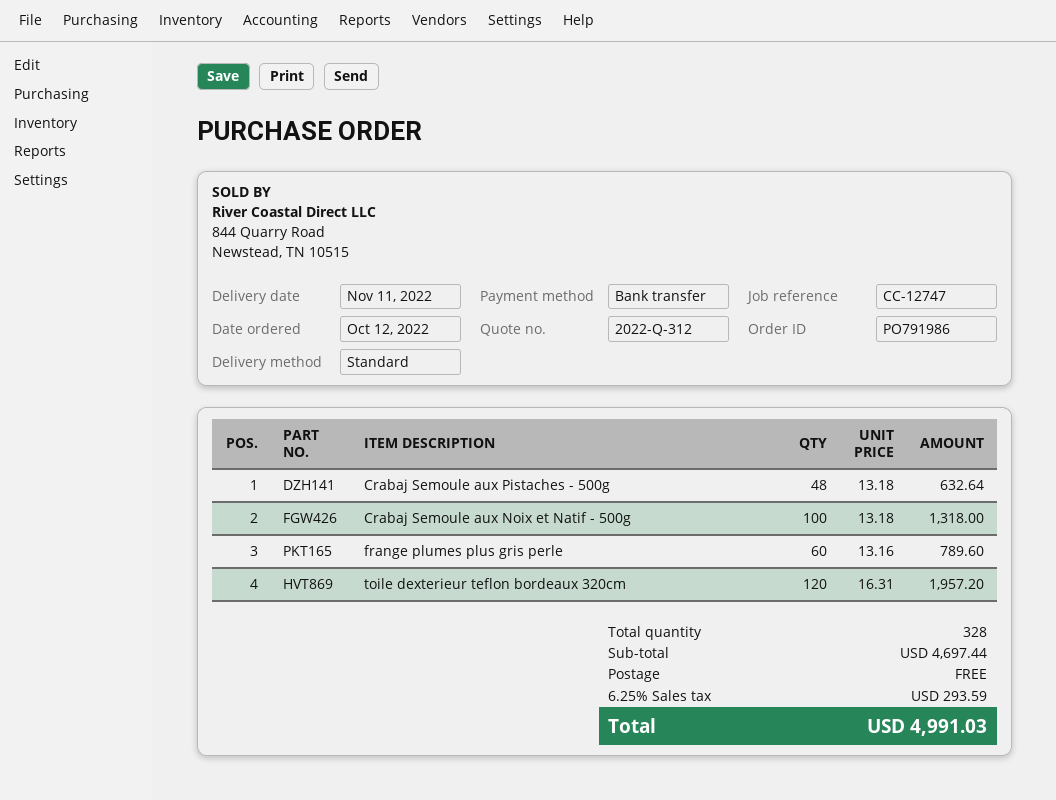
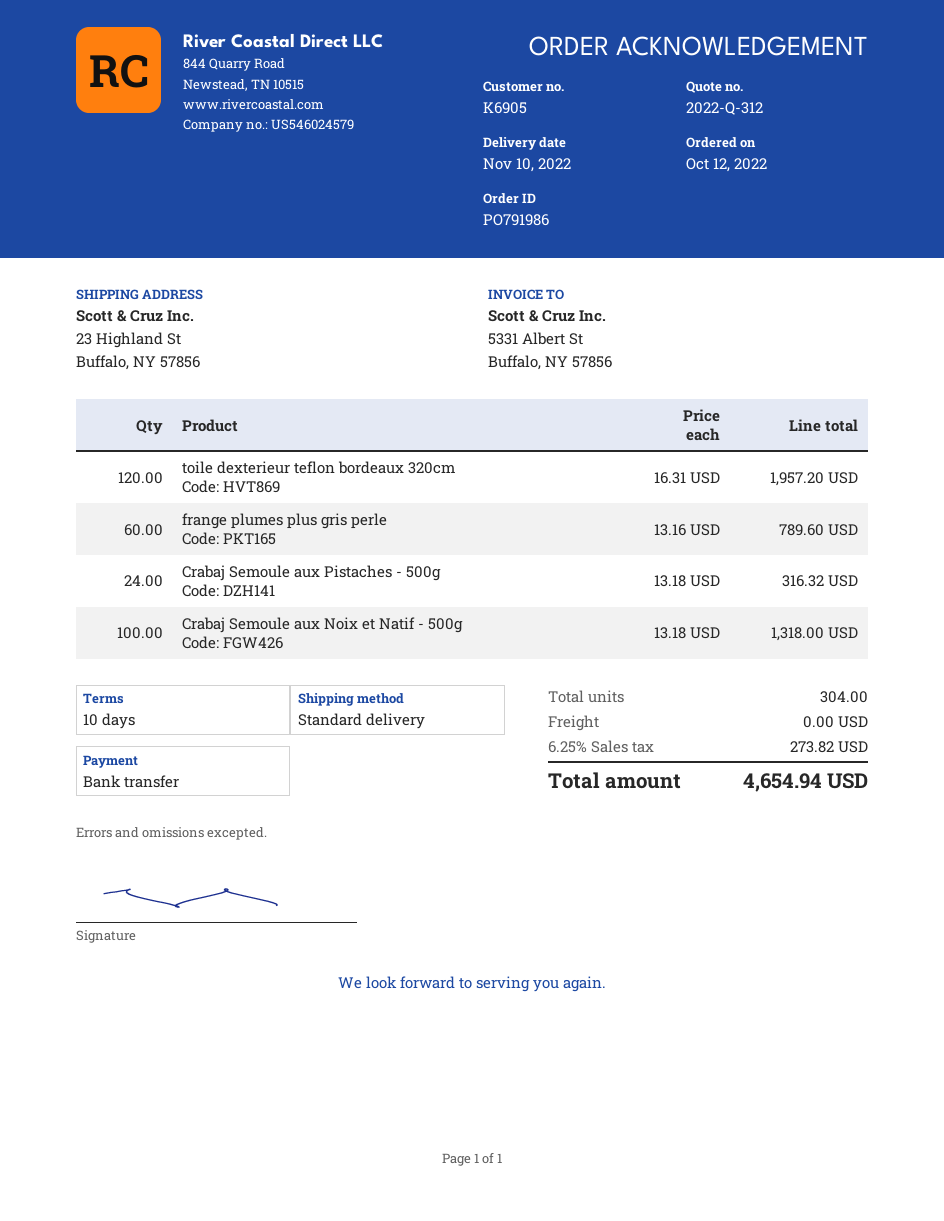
delivery date: 2022-11-11 -> 2022-11-10
Crabaj Semoule aux Pistaches - 500g: 48 x 13.18 = 632.64 -> 24 x 13.18 = 316.32
total quantity: 328 -> 304
tax: 6.25% = 293.59 -> 6.25% = 273.82
total: 4991.03 -> 4654.94

